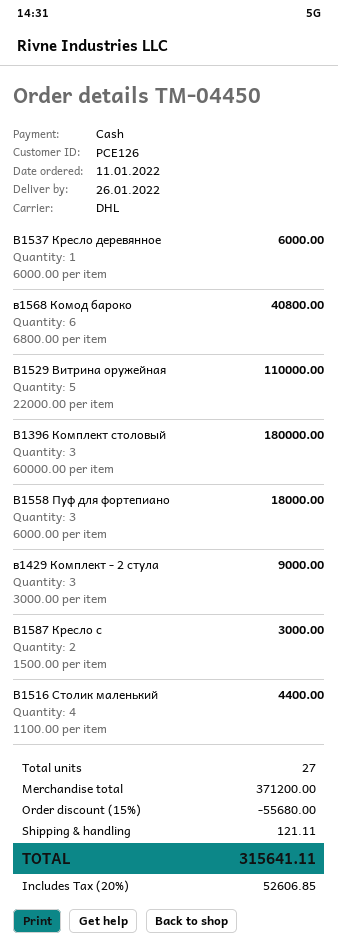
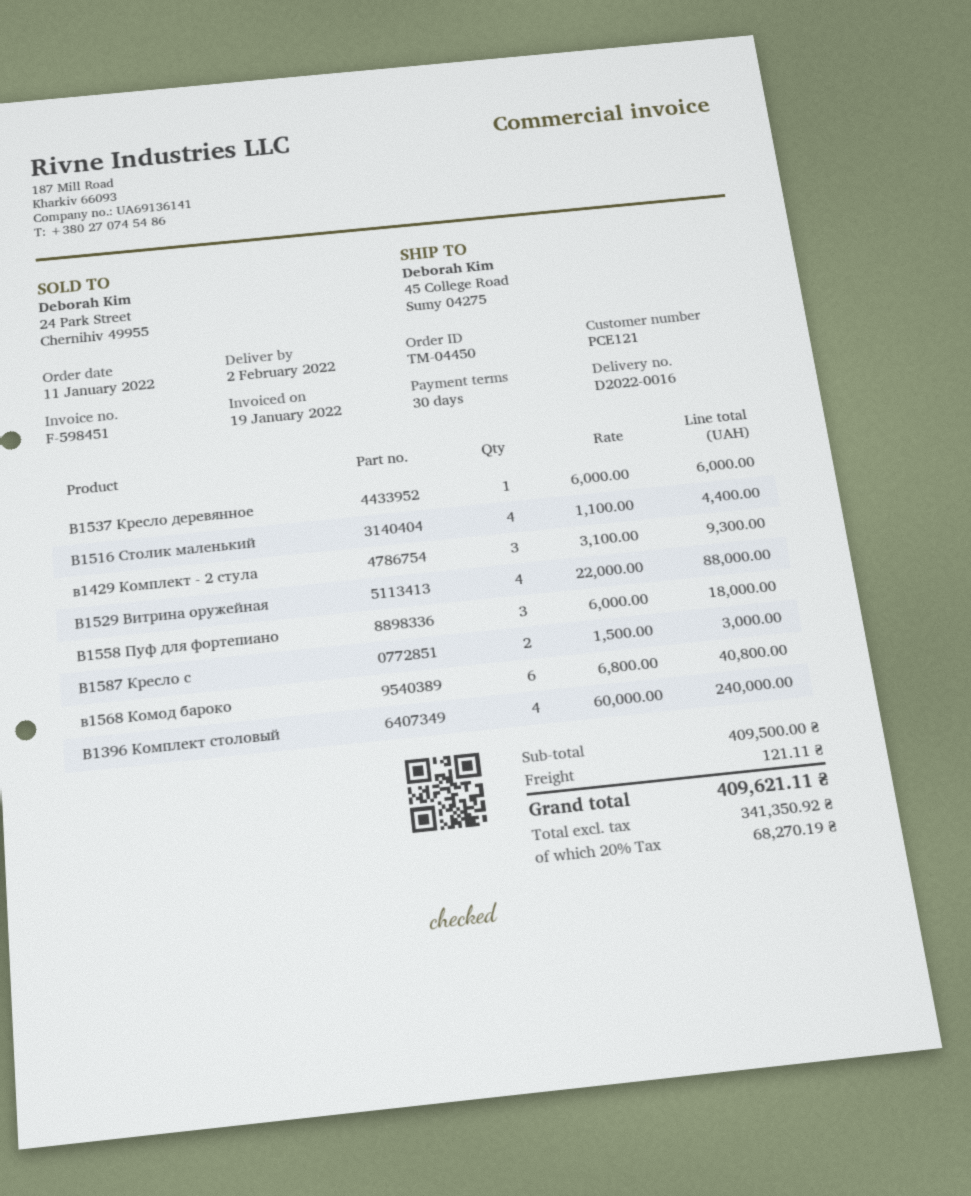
delivery date: 2022-01-26 -> 2022-02-02
customer number: PCE126 -> PCE121
В1529 Витрина оружейная: 5 x 22000.00 = 110000.00 -> 4 x 22000.00 = 88000.00
В1396 Комплект столовый: 3 x 60000.00 = 180000.00 -> 4 x 60000.00 = 240000.00
в1429 Комплект - 2 стула: 3 x 3000.00 = 9000.00 -> 3 x 3100.00 = 9300.00
subtotal: 371200.00 -> 409500.00
discount: 15% = 55680.00 -> none
tax: 20% = 52606.85 -> 20% = 68270.19
total: 315641.11 -> 409621.11

